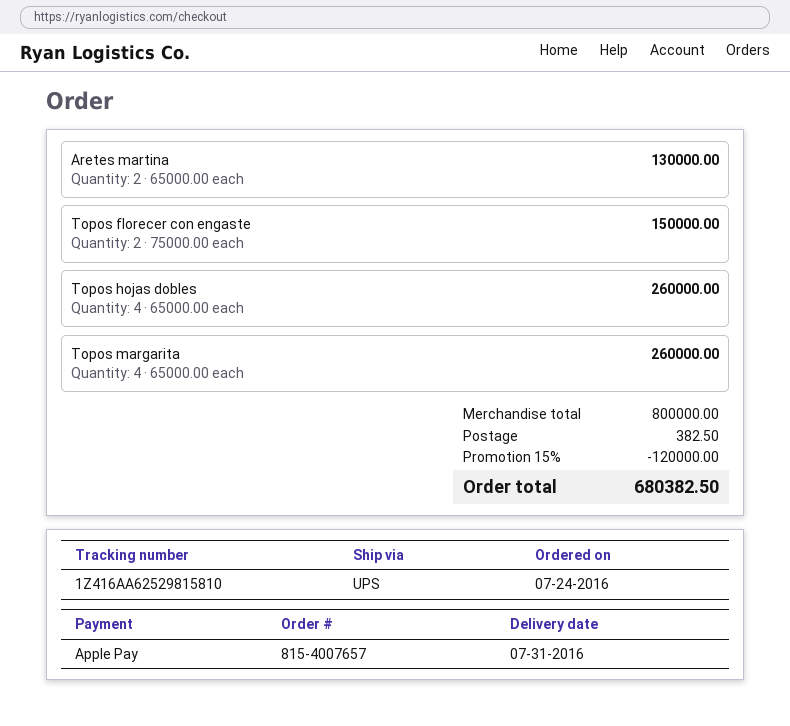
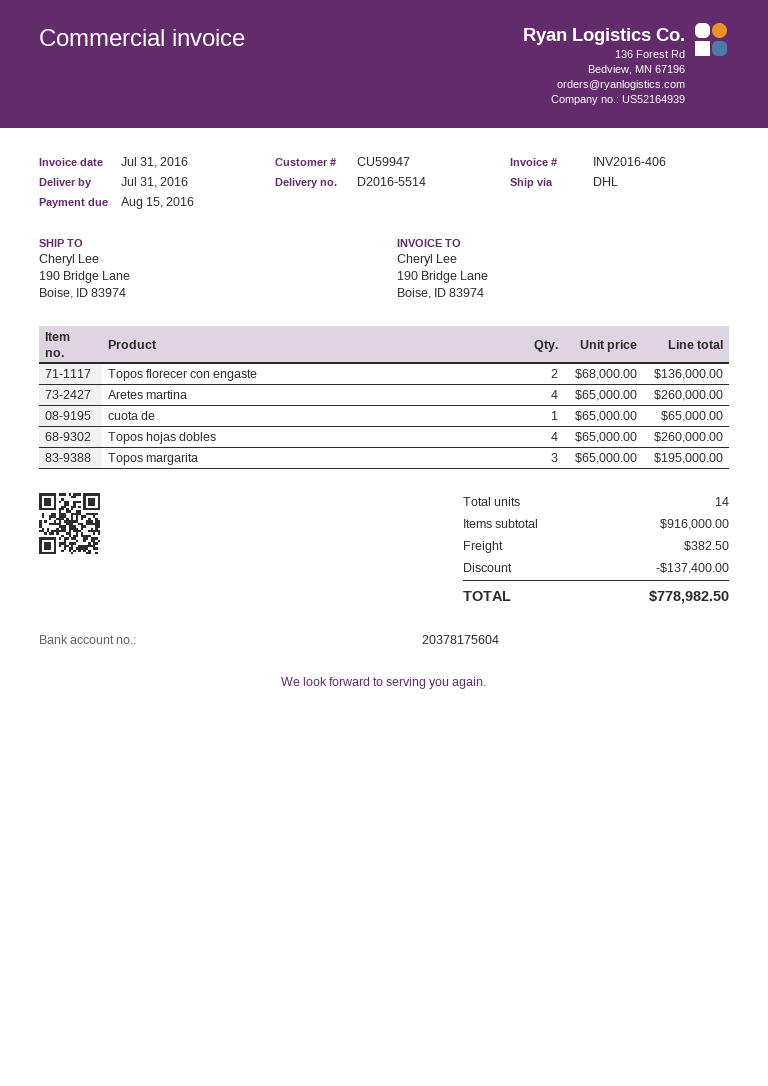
shipping method: UPS -> DHL
Aretes martina: 2 x 65000.00 = 130000.00 -> 4 x 65000.00 = 260000.00
Topos florecer con engaste: 2 x 75000.00 = 150000.00 -> 2 x 68000.00 = 136000.00
Topos margarita: 4 x 65000.00 = 260000.00 -> 3 x 65000.00 = 195000.00
cuota de: none -> 1 x 65000.00 = 65000.00
subtotal: 800000.00 -> 916000.00
discount: 120000.00 -> 137400.00
total: 680382.50 -> 778982.50

